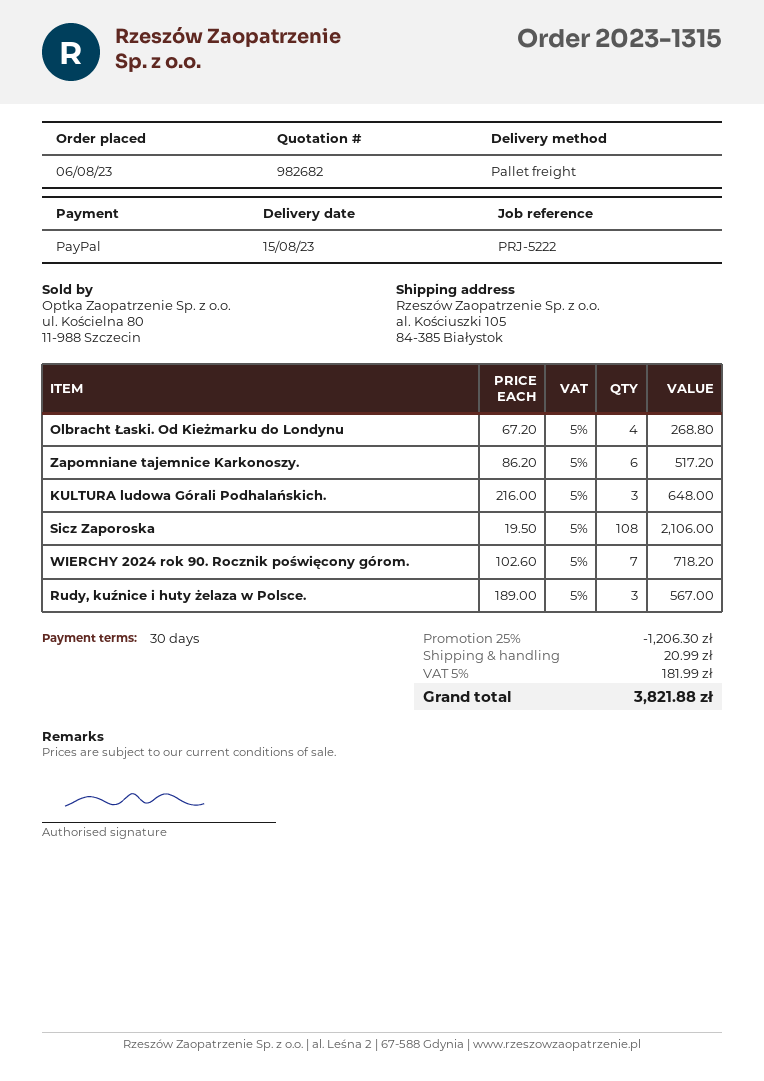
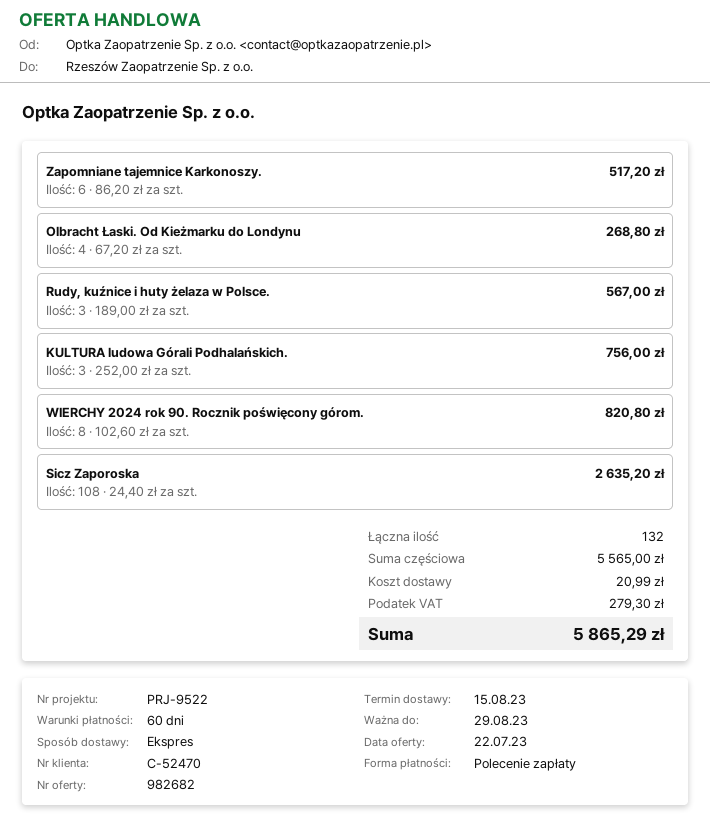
payment terms: 30 days -> 60 days
reference: PRJ-5222 -> PRJ-9522
payment method: PayPal -> direct debit
shipping method: pallet freight -> express
KULTURA ludowa Górali Podhalańskich.: 3 x 216.00 = 648.00 -> 3 x 252.00 = 756.00
Sicz Zaporoska: 108 x 19.50 = 2106.00 -> 108 x 24.40 = 2635.20
WIERCHY 2024 rok 90. Rocznik poświęcony górom.: 7 x 102.60 = 718.20 -> 8 x 102.60 = 820.80
discount: 25% = 1206.30 -> none
tax: 181.99 -> 279.30
total: 3821.88 -> 5865.29

